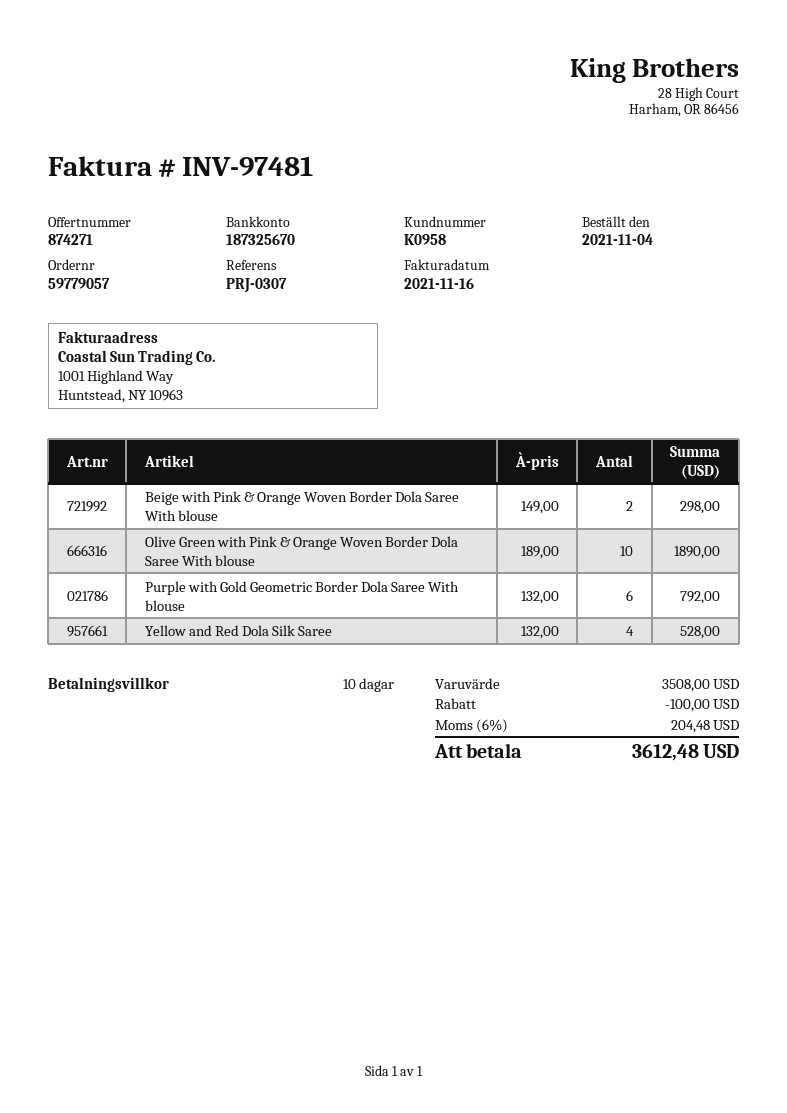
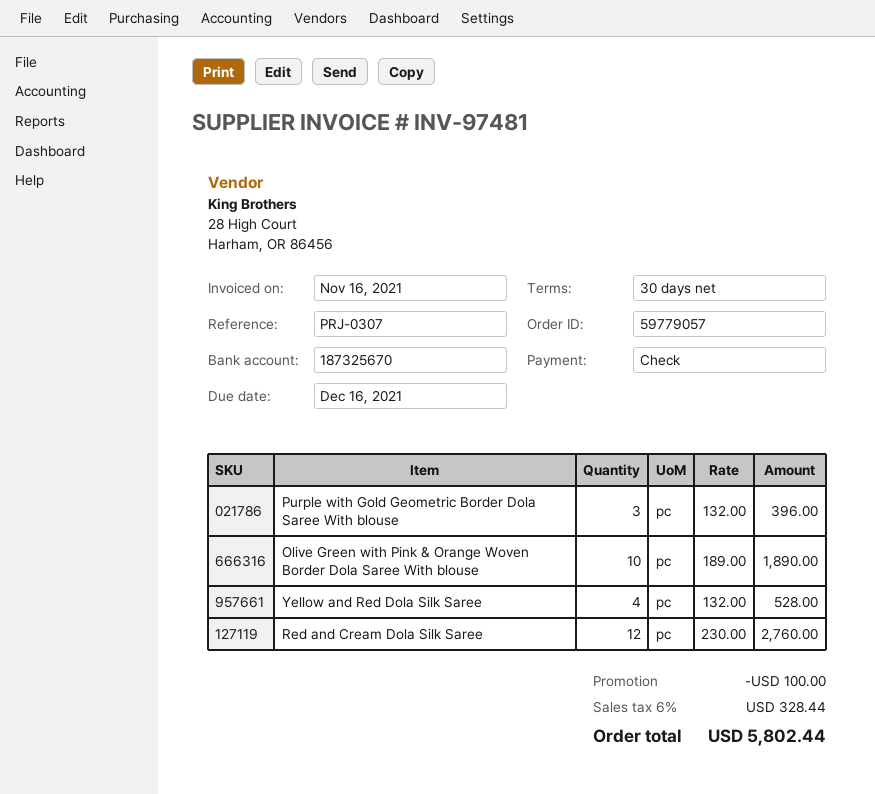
payment terms: 10 days -> 30 days
Beige with Pink & Orange Woven Border Dola Saree With blouse: 2 x 149.00 = 298.00 -> none
Purple with Gold Geometric Border Dola Saree With blouse: 6 x 132.00 = 792.00 -> 3 x 132.00 = 396.00
Red and Cream Dola Silk Saree: none -> 12 x 230.00 = 2760.00
tax: 6% = 204.48 -> 6% = 328.44
total: 3612.48 -> 5802.44

